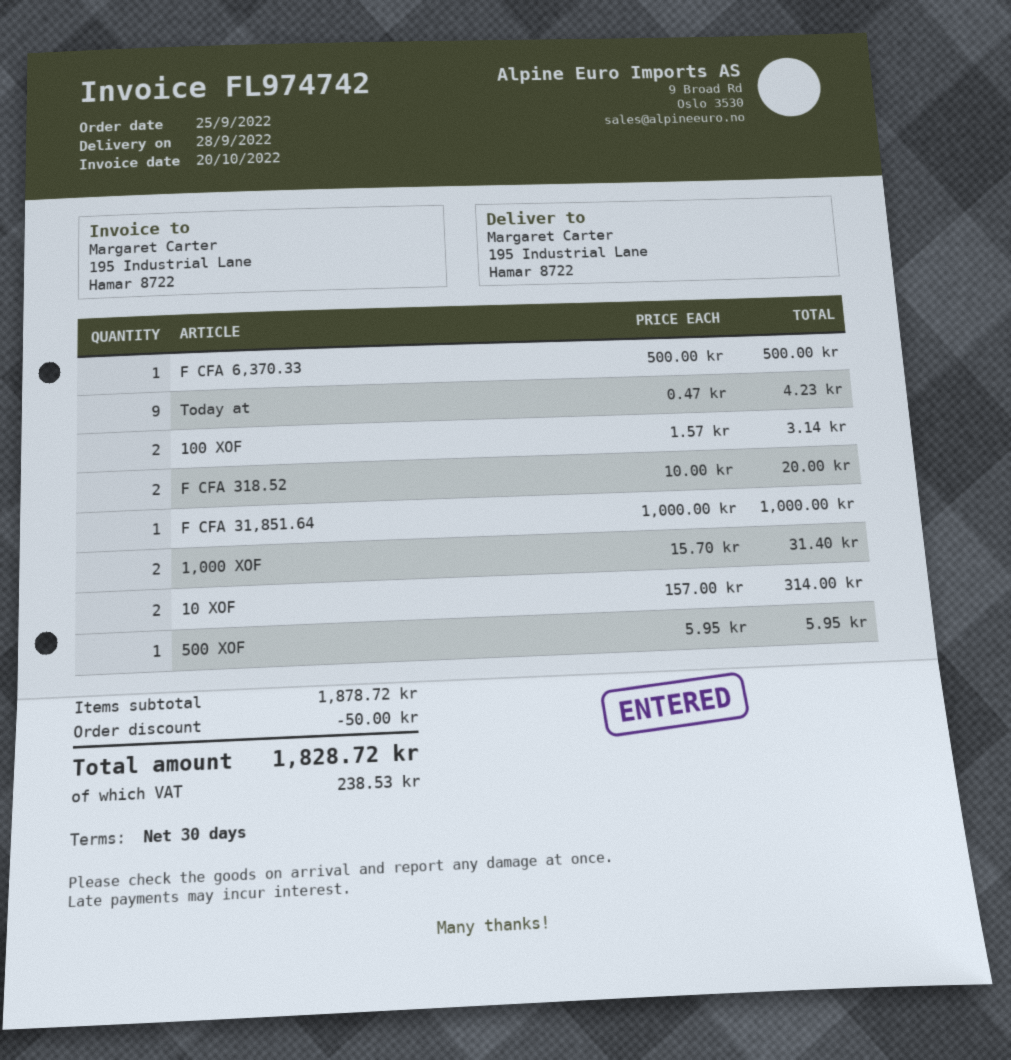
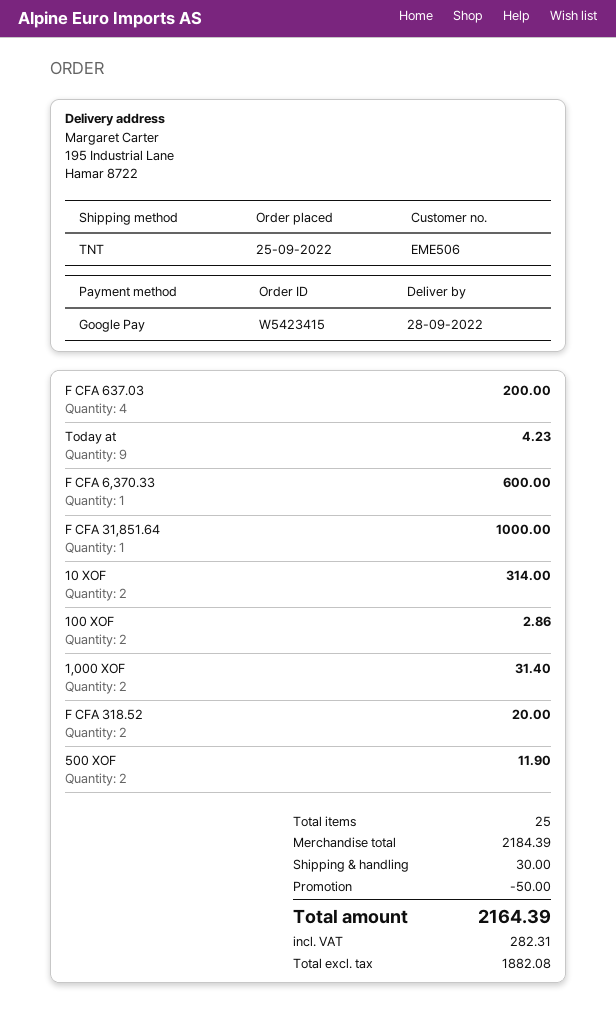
F CFA 6,370.33: 1 for 500.00 -> 1 for 600.00
100 XOF: 2 for 3.14 -> 2 for 2.86
500 XOF: 1 for 5.95 -> 2 for 11.90
F CFA 637.03: none -> 4 for 200.00
subtotal: 1878.72 -> 2184.39
shipping: none -> 30.00
tax: 238.53 -> 282.31
total: 1828.72 -> 2164.39

